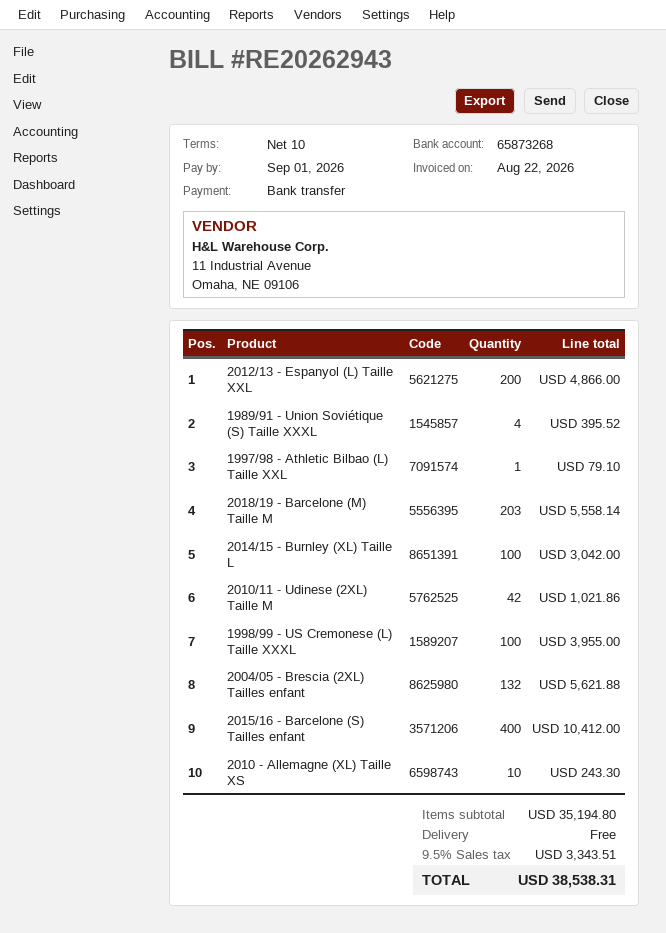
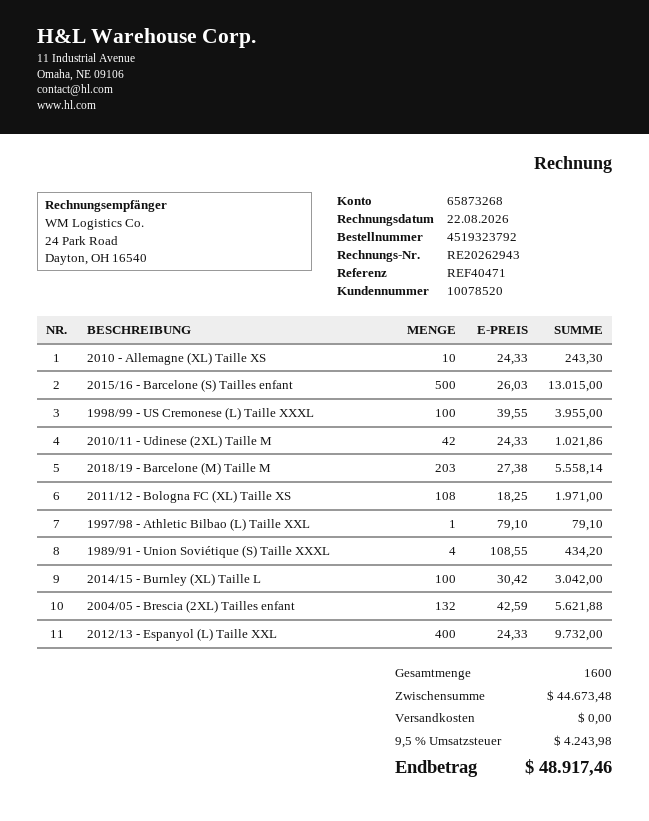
2012/13 - Espanyol (L) Taille XXL: 200 for 4866.00 -> 400 for 9732.00
1989/91 - Union Soviétique (S) Taille XXXL: 4 for 395.52 -> 4 for 434.20
2015/16 - Barcelone (S) Tailles enfant: 400 for 10412.00 -> 500 for 13015.00
2011/12 - Bologna FC (XL) Taille XS: none -> 108 for 1971.00
subtotal: 35194.80 -> 44673.48
tax: 9.5% = 3343.51 -> 9.5% = 4243.98
total: 38538.31 -> 48917.46

